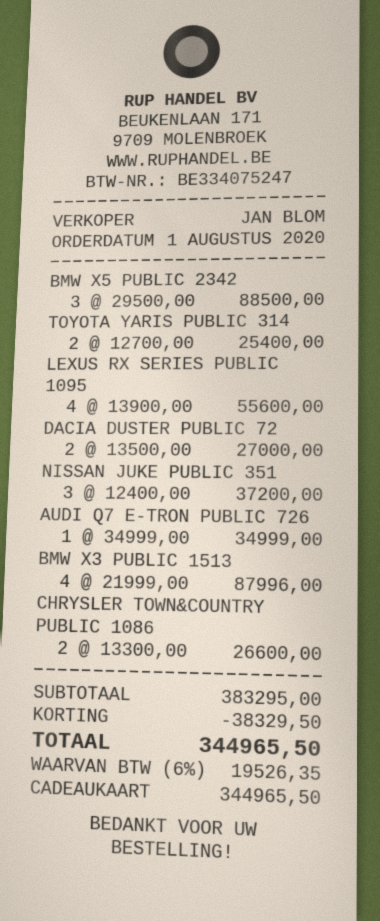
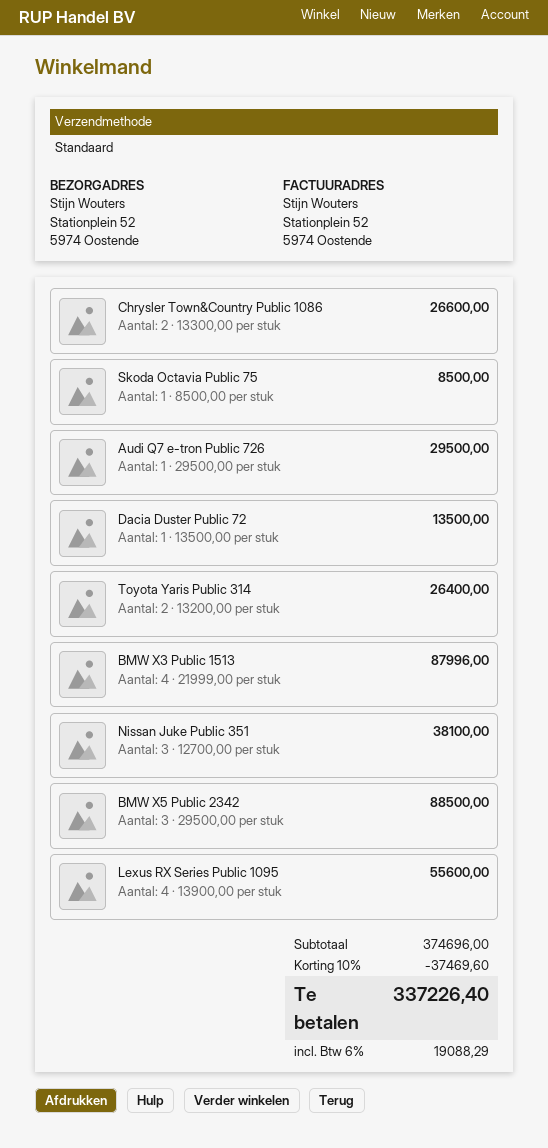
TOYOTA YARIS PUBLIC 314: 2 x 12700.00 = 25400.00 -> 2 x 13200.00 = 26400.00
DACIA DUSTER PUBLIC 72: 2 x 13500.00 = 27000.00 -> 1 x 13500.00 = 13500.00
NISSAN JUKE PUBLIC 351: 3 x 12400.00 = 37200.00 -> 3 x 12700.00 = 38100.00
AUDI Q7 E-TRON PUBLIC 726: 1 x 34999.00 = 34999.00 -> 1 x 29500.00 = 29500.00
Skoda Octavia Public 75: none -> 1 x 8500.00 = 8500.00
subtotal: 383295.00 -> 374696.00
discount: 38329.50 -> 37469.60
tax: 6% = 19526.35 -> 6% = 19088.29
total: 344965.50 -> 337226.40

